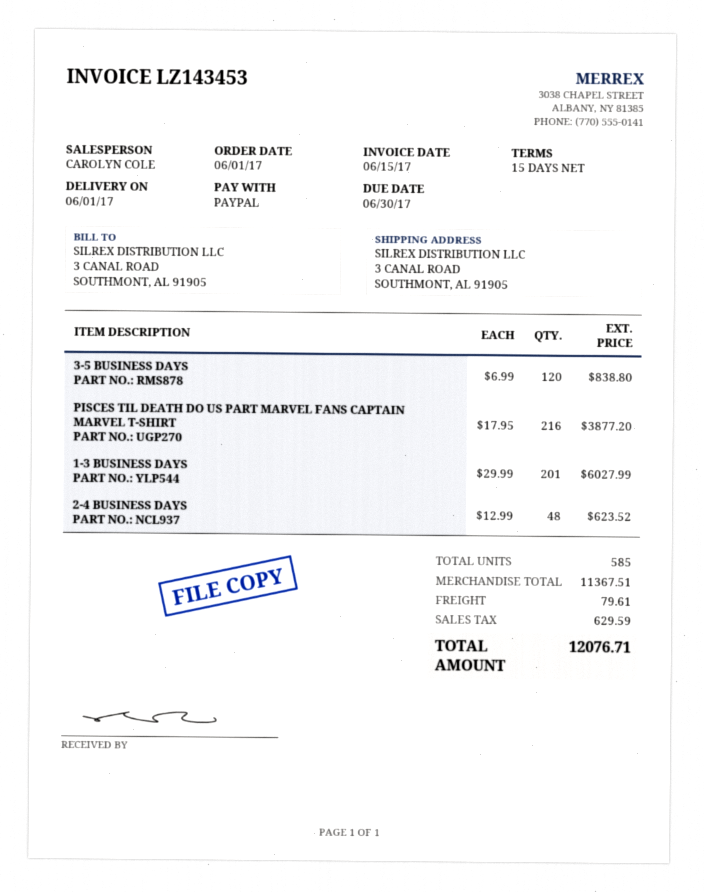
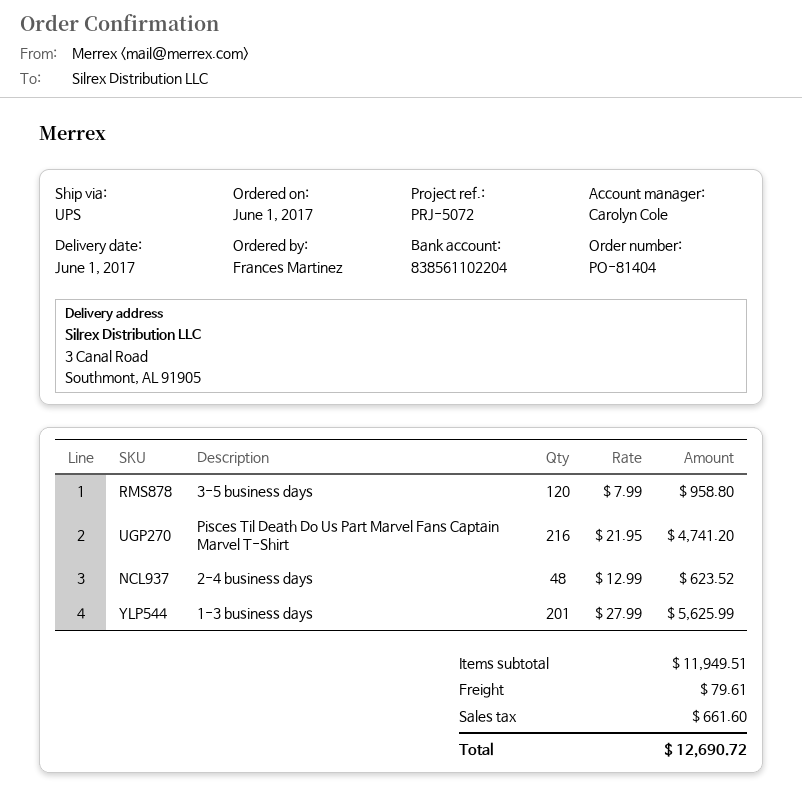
3-5 BUSINESS DAYS: 120 x 6.99 = 838.80 -> 120 x 7.99 = 958.80
PISCES TIL DEATH DO US PART MARVEL FANS CAPTAIN MARVEL T-SHIRT: 216 x 17.95 = 3877.20 -> 216 x 21.95 = 4741.20
1-3 BUSINESS DAYS: 201 x 29.99 = 6027.99 -> 201 x 27.99 = 5625.99
subtotal: 11367.51 -> 11949.51
tax: 629.59 -> 661.60
total: 12076.71 -> 12690.72

